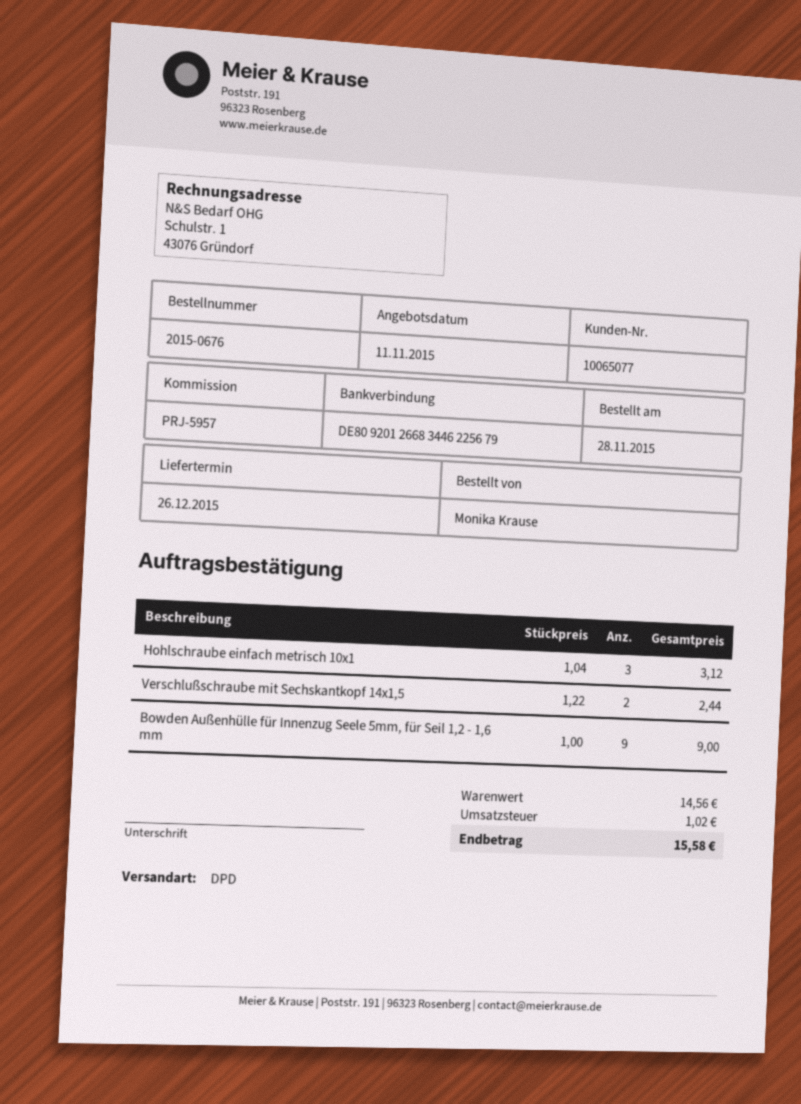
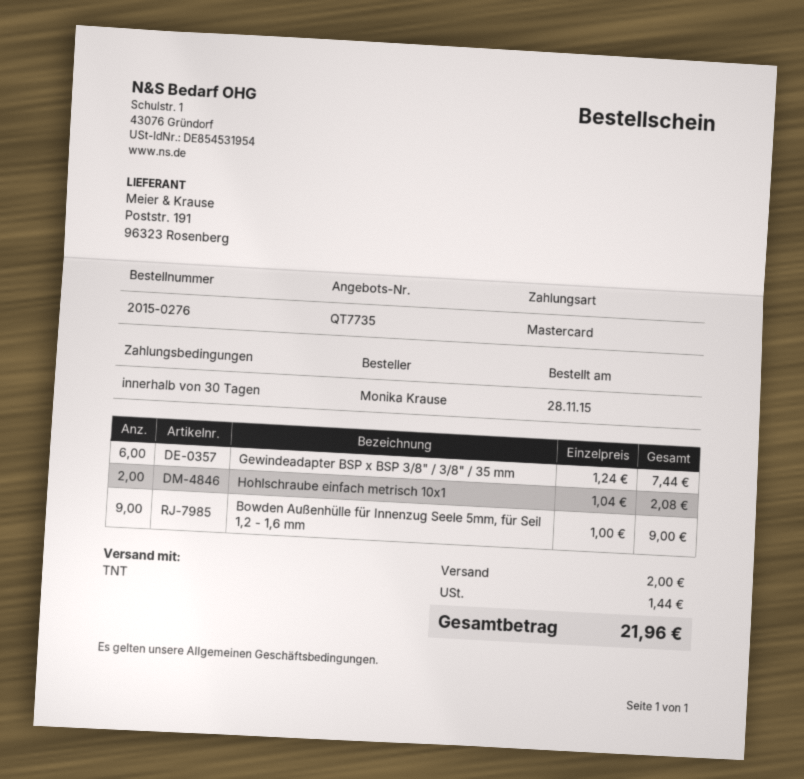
order number: 2015-0676 -> 2015-0276
shipping method: DPD -> TNT
Hohlschraube einfach metrisch 10x1: 3 x 1.04 = 3.12 -> 2 x 1.04 = 2.08
Verschlußschraube mit Sechskantkopf 14x1,5: 2 x 1.22 = 2.44 -> none
Gewindeadapter BSP x BSP 3/8" / 3/8" / 35 mm: none -> 6 x 1.24 = 7.44
shipping: none -> 2.00
tax: 1.02 -> 1.44
total: 15.58 -> 21.96

